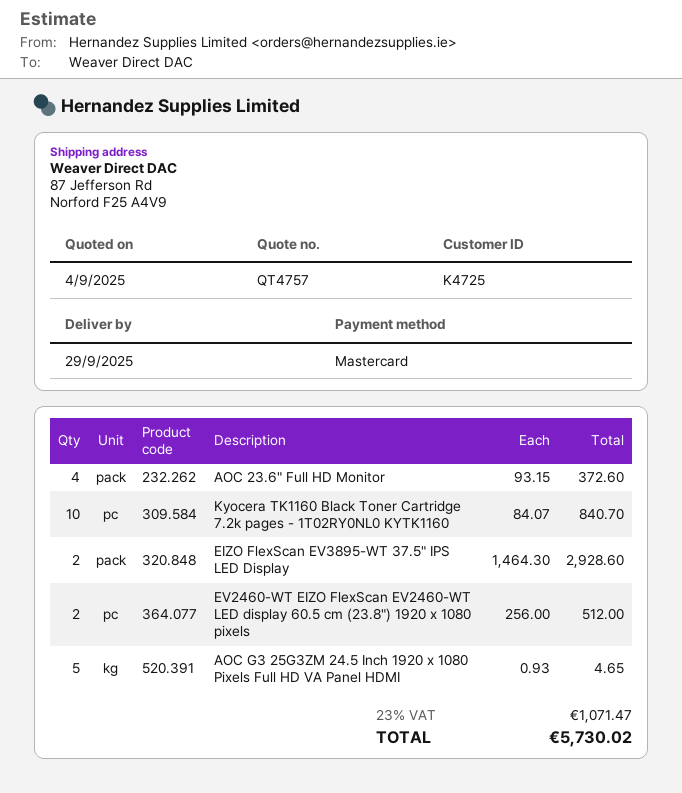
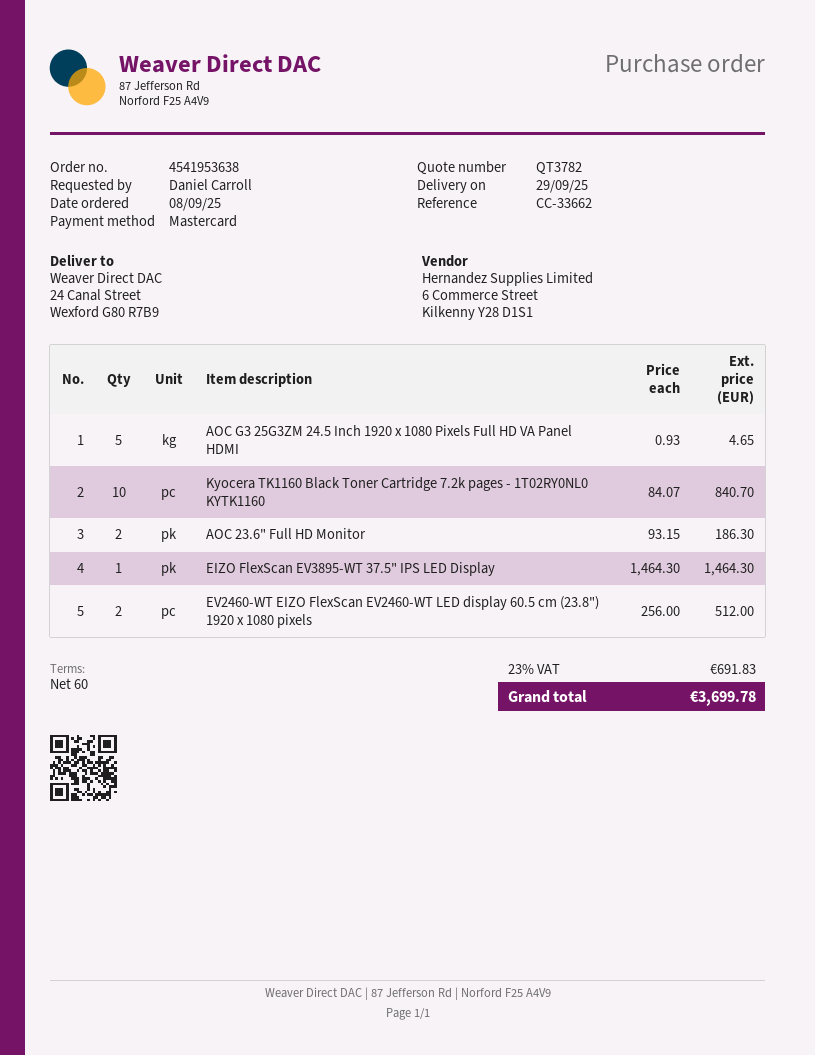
quote number: QT4757 -> QT3782
ship to: 87 Jefferson Rd, Norford F25 A4V9 -> 24 Canal Street, Wexford G80 R7B9
AOC 23.6" Full HD Monitor: 4 x 93.15 = 372.60 -> 2 x 93.15 = 186.30
EIZO FlexScan EV3895-WT 37.5" IPS LED Display: 2 x 1464.30 = 2928.60 -> 1 x 1464.30 = 1464.30
tax: 23% = 1071.47 -> 23% = 691.83
total: 5730.02 -> 3699.78

